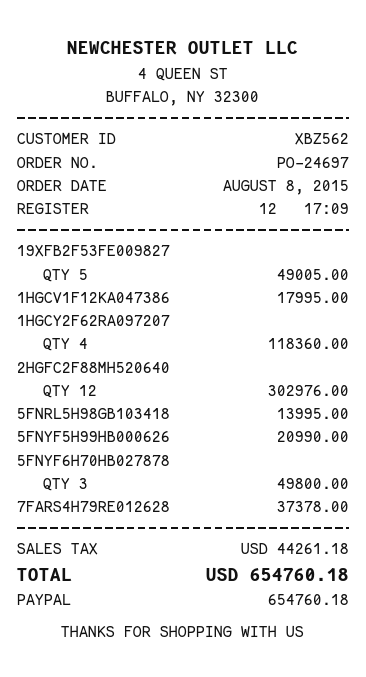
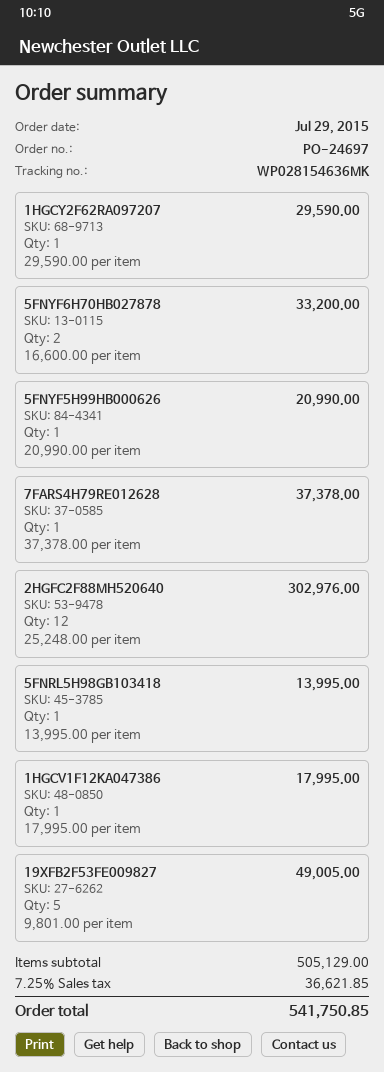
order date: 2015-08-08 -> 2015-07-29
1HGCY2F62RA097207: 4 for 118360.00 -> 1 for 29590.00
5FNYF6H70HB027878: 3 for 49800.00 -> 2 for 33200.00
tax: 44261.18 -> 36621.85
total: 654760.18 -> 541750.85

